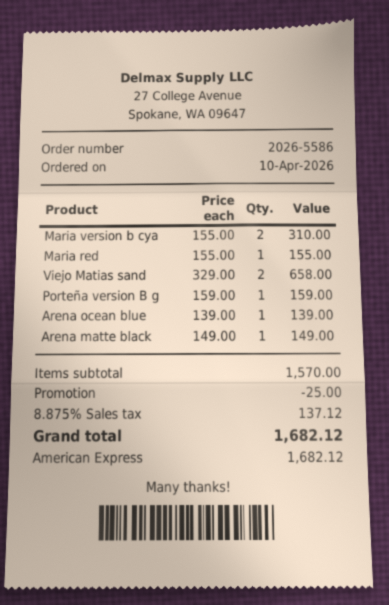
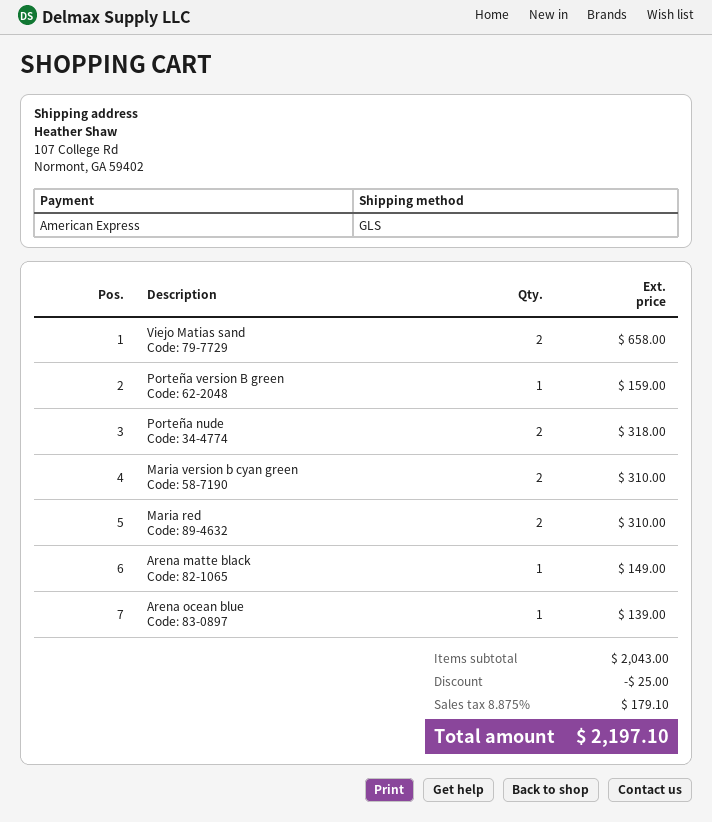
Maria red: 1 for 155.00 -> 2 for 310.00
Porteña nude: none -> 2 for 318.00
subtotal: 1570.00 -> 2043.00
tax: 8.875% = 137.12 -> 8.875% = 179.10
total: 1682.12 -> 2197.10

